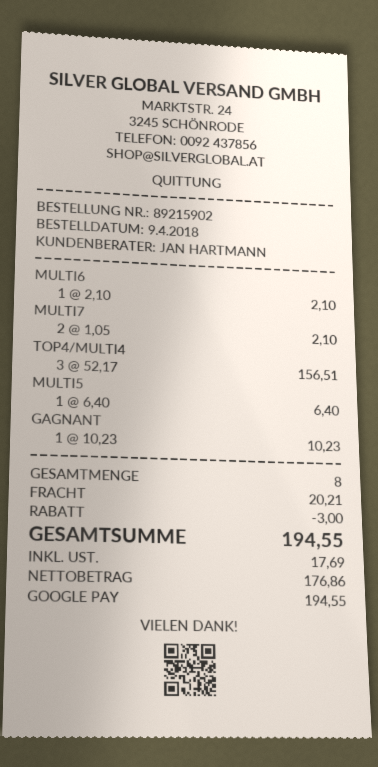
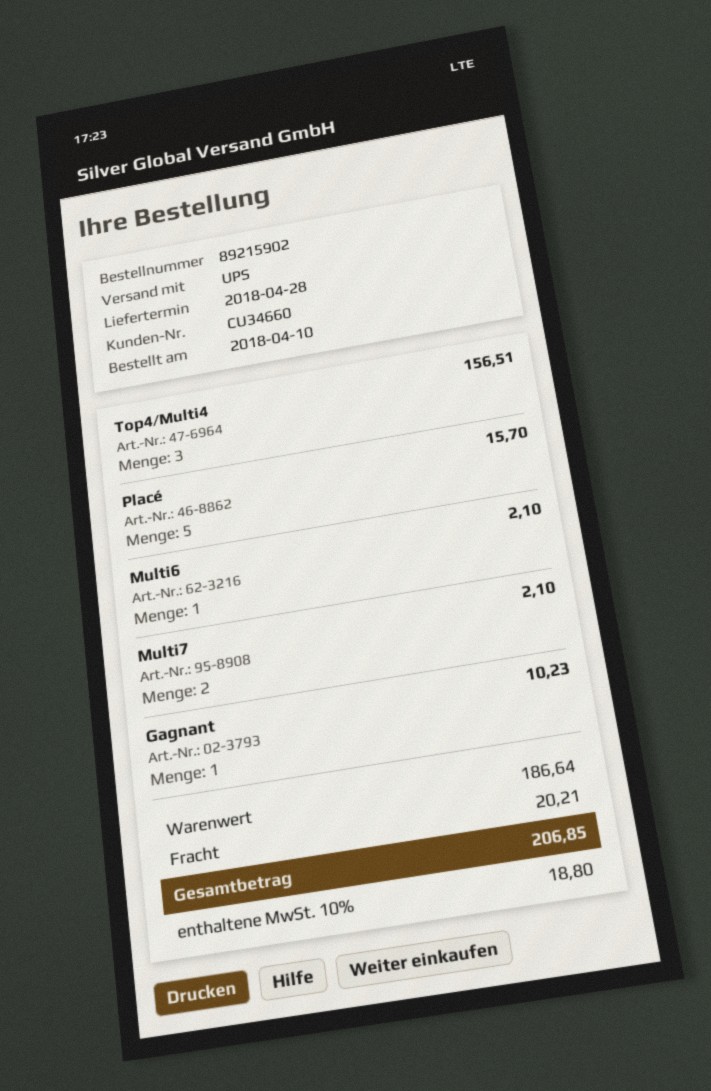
order date: 2018-04-09 -> 2018-04-10
MULTI5: 1 for 6.40 -> none
Placé: none -> 5 for 15.70
discount: 3.00 -> none
tax: 17.69 -> 18.80
total: 194.55 -> 206.85

